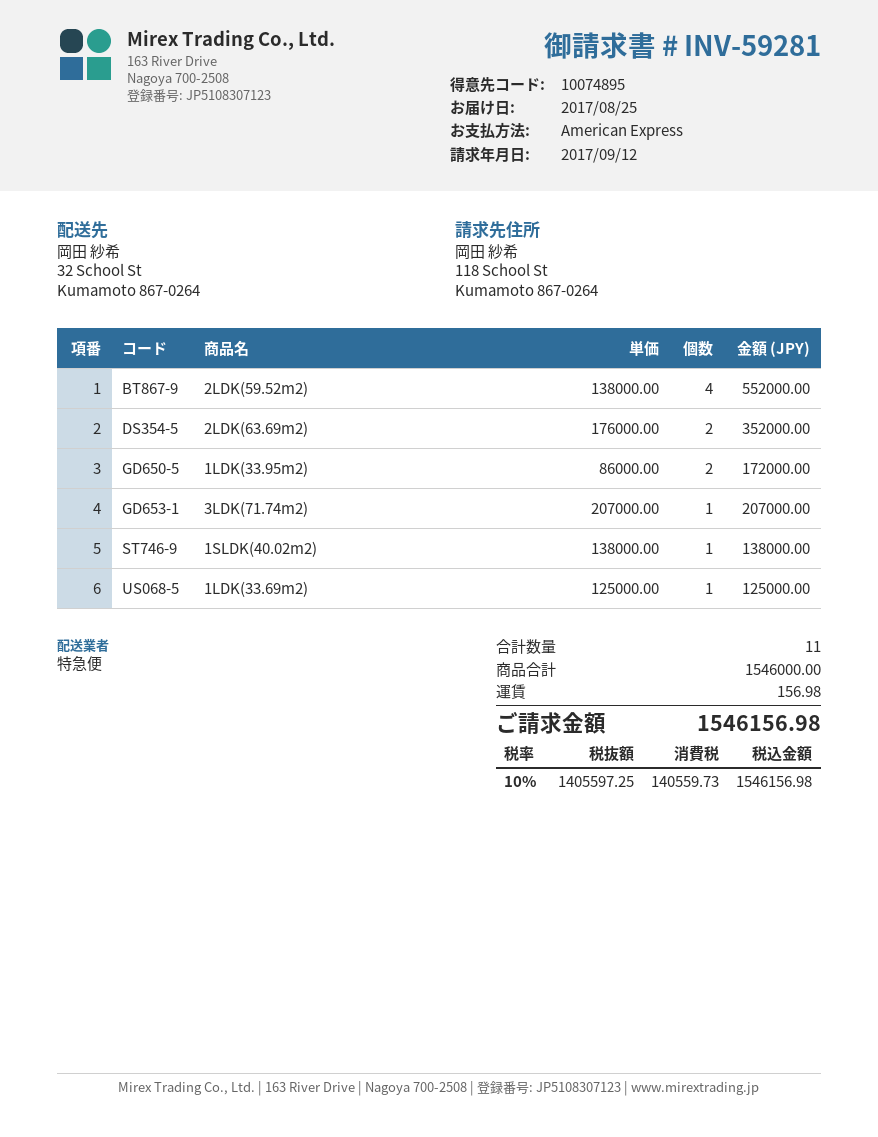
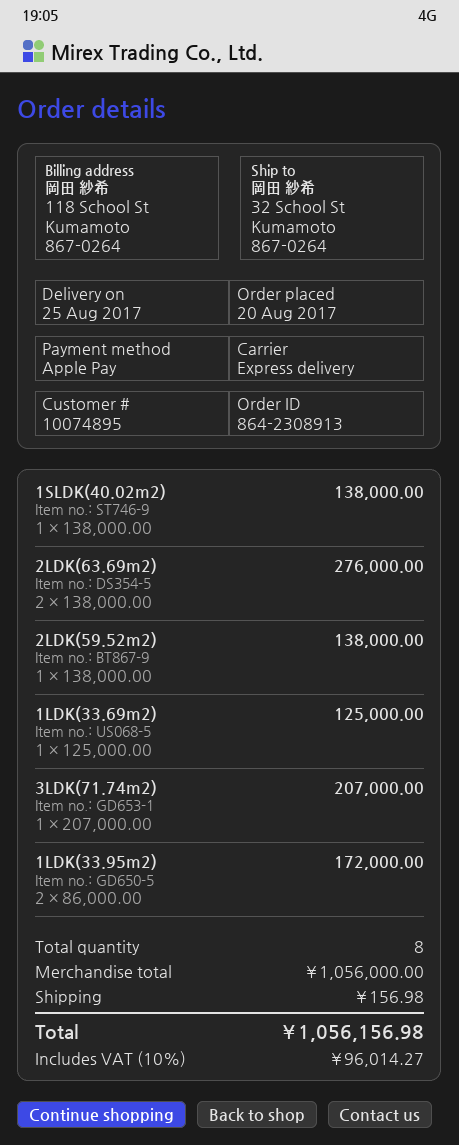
payment method: American Express -> Apple Pay
2LDK(59.52m2): 4 x 138000.00 = 552000.00 -> 1 x 138000.00 = 138000.00
2LDK(63.69m2): 2 x 176000.00 = 352000.00 -> 2 x 138000.00 = 276000.00
total quantity: 11 -> 8
subtotal: 1546000.00 -> 1056000.00
tax: 10% = 140559.73 -> 10% = 96014.27
total: 1546156.98 -> 1056156.98

